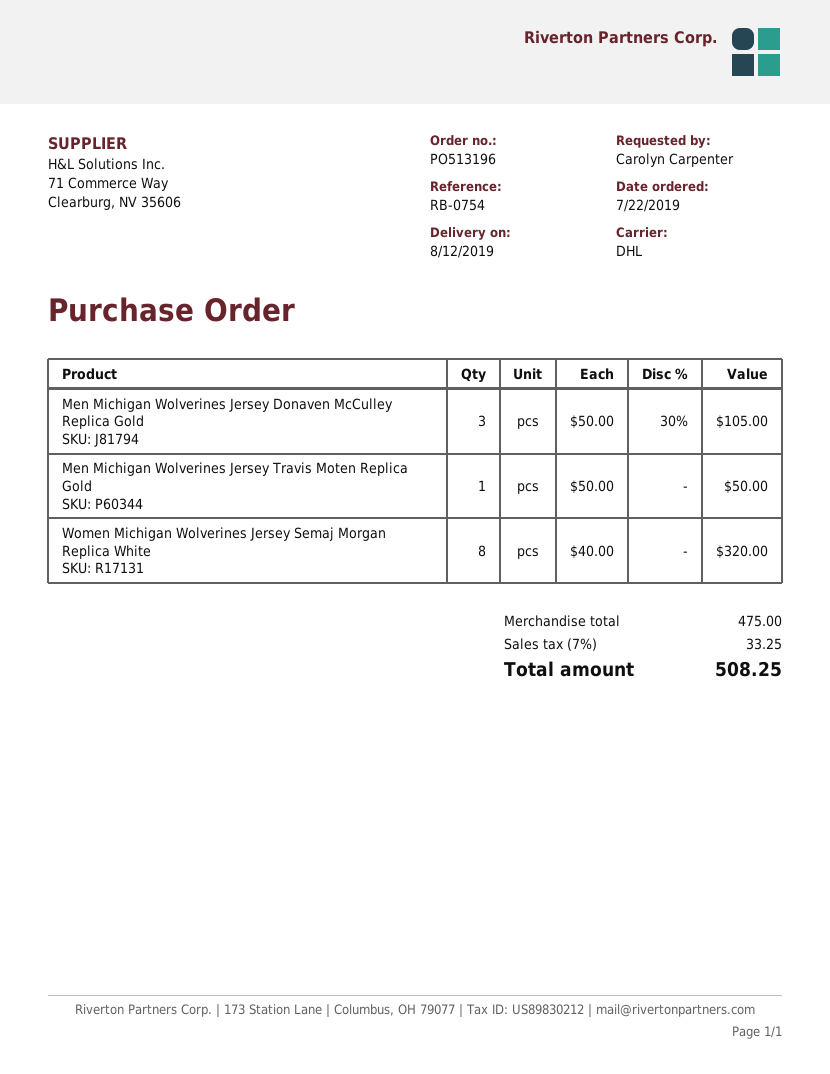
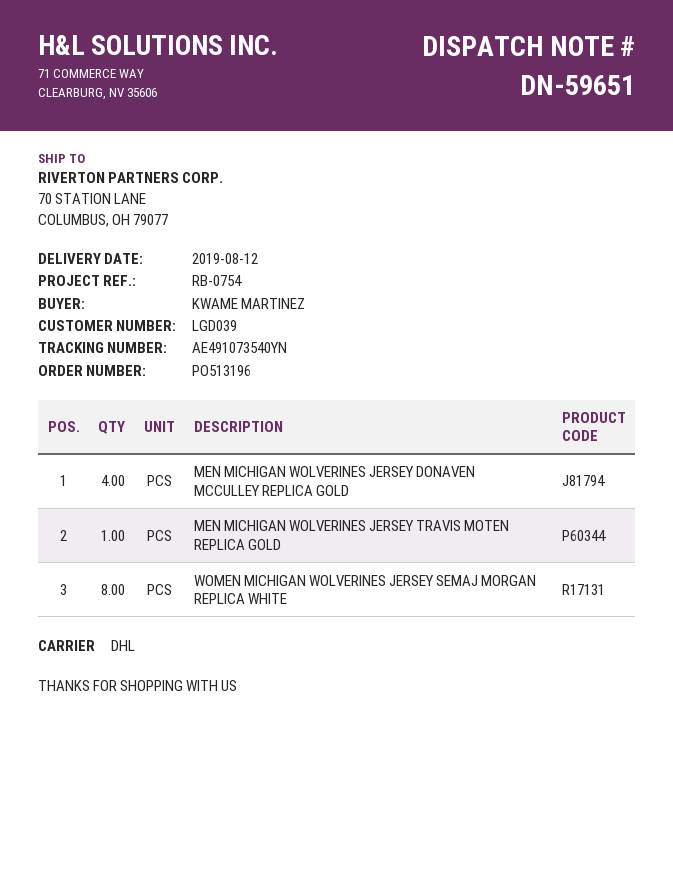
ordered by: Carolyn Carpenter -> KWAME MARTINEZ
Men Michigan Wolverines Jersey Donaven McCulley Replica Gold: 3 -> 4

